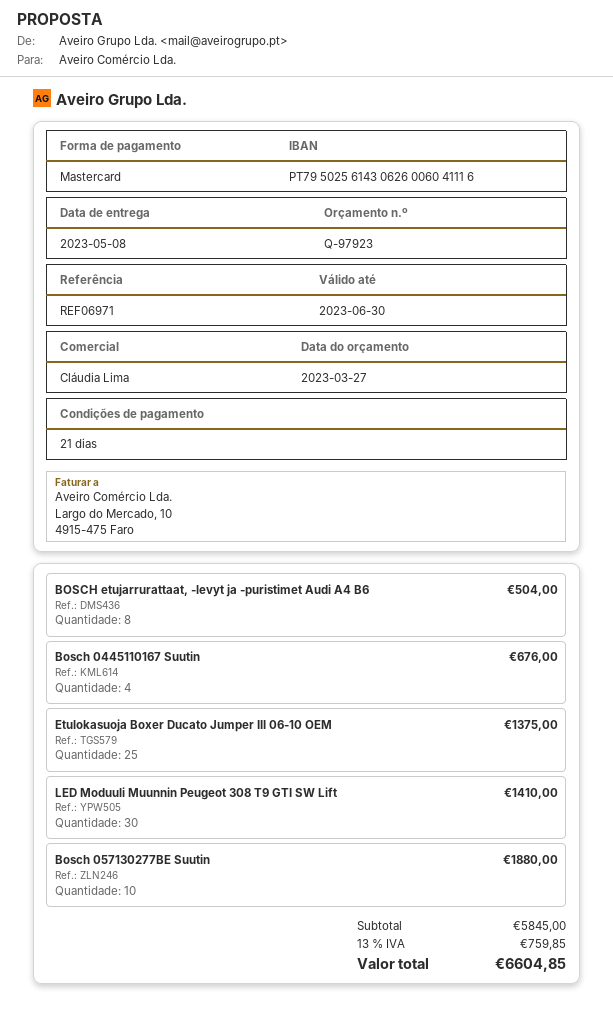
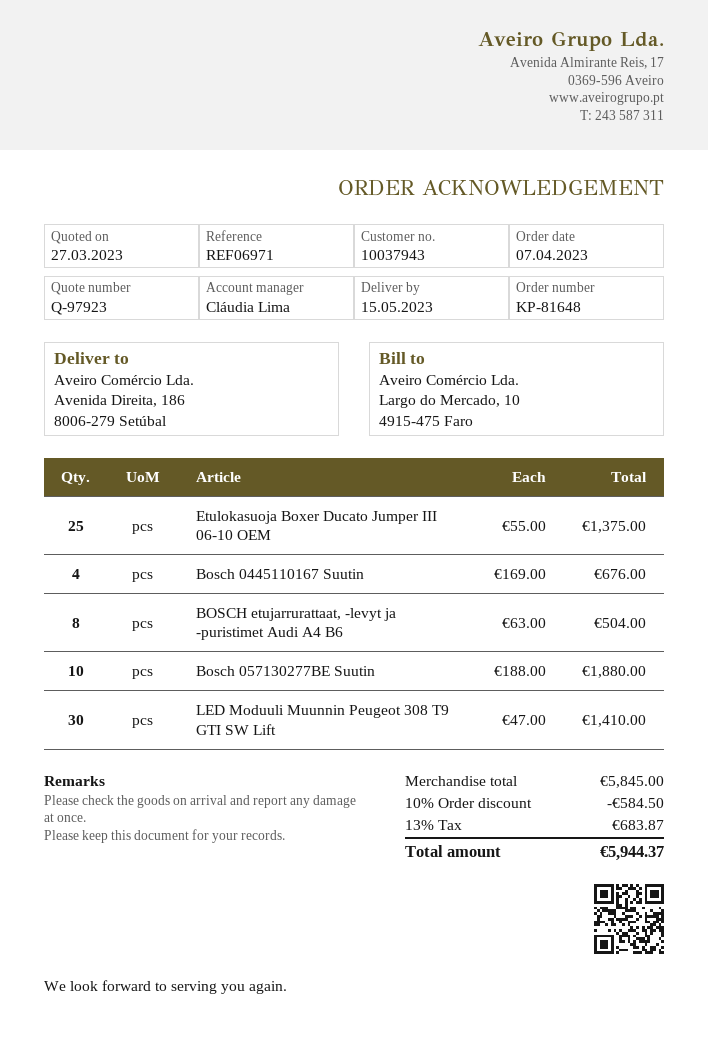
delivery date: 2023-05-08 -> 2023-05-15
discount: none -> 10% = 584.50
tax: 13% = 759.85 -> 13% = 683.87
total: 6604.85 -> 5944.37

